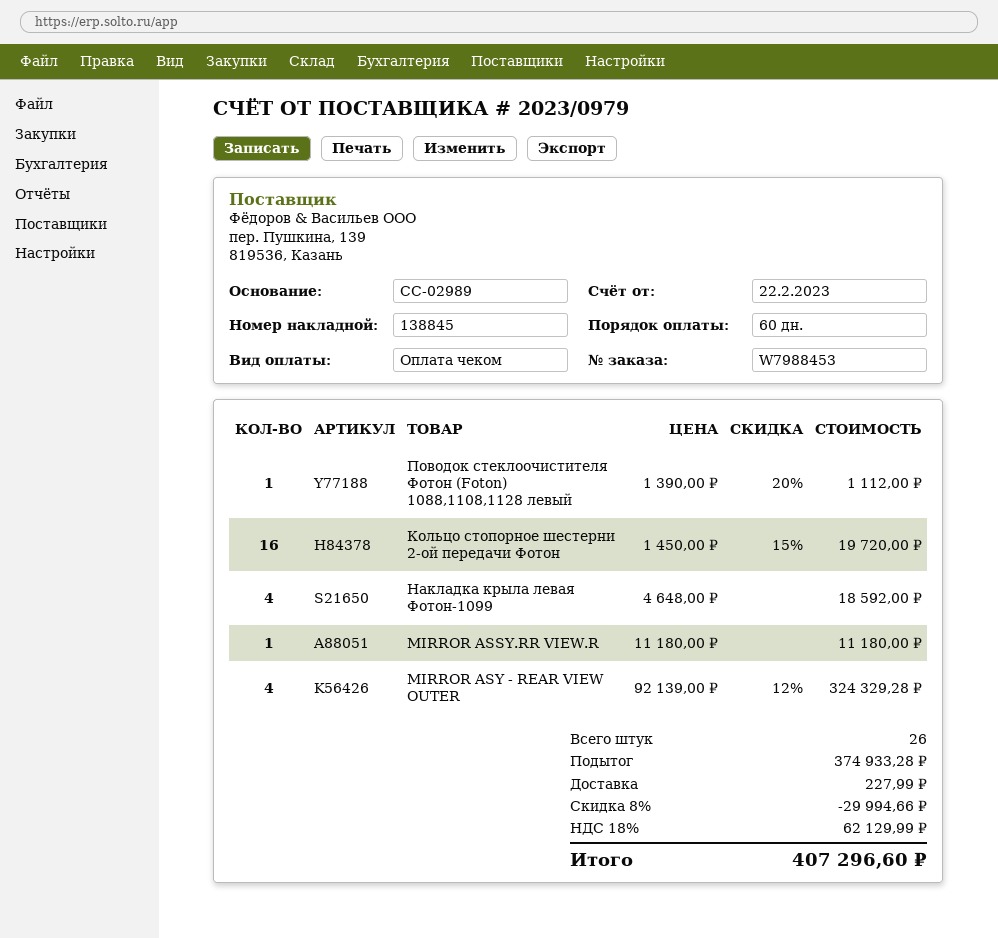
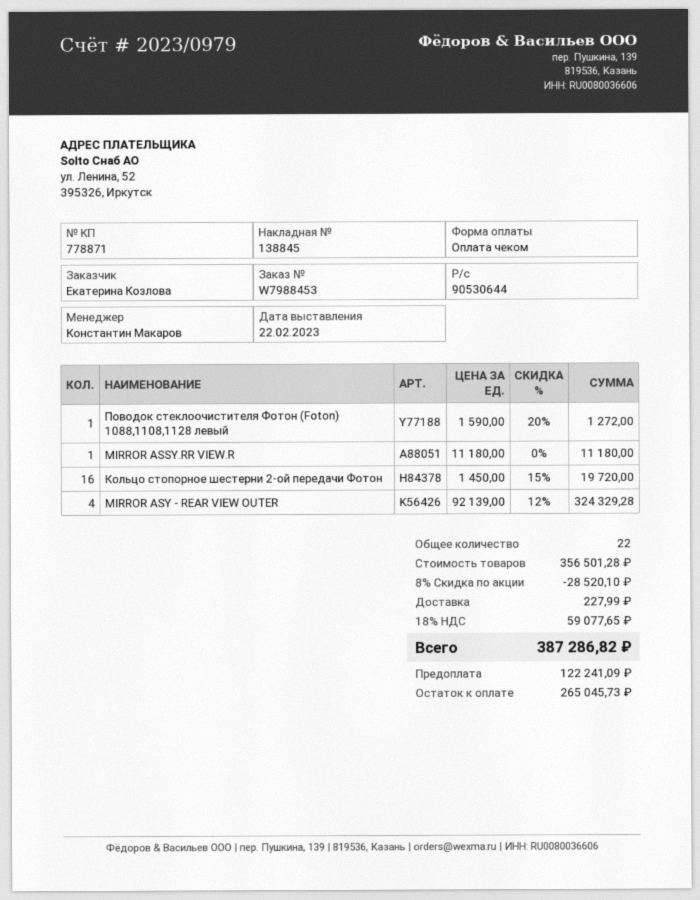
Поводок стеклоочистителя Фотон (Foton) 1088,1108,1128 левый: 1 x 1390.00 - 20% = 1112.00 -> 1 x 1590.00 - 20% = 1272.00
Накладка крыла левая Фотон-1099: 4 x 4648.00 = 18592.00 -> none
total quantity: 26 -> 22
subtotal: 374933.28 -> 356501.28
discount: 8% = 29994.66 -> 8% = 28520.10
tax: 18% = 62129.99 -> 18% = 59077.65
total: 407296.60 -> 387286.82

